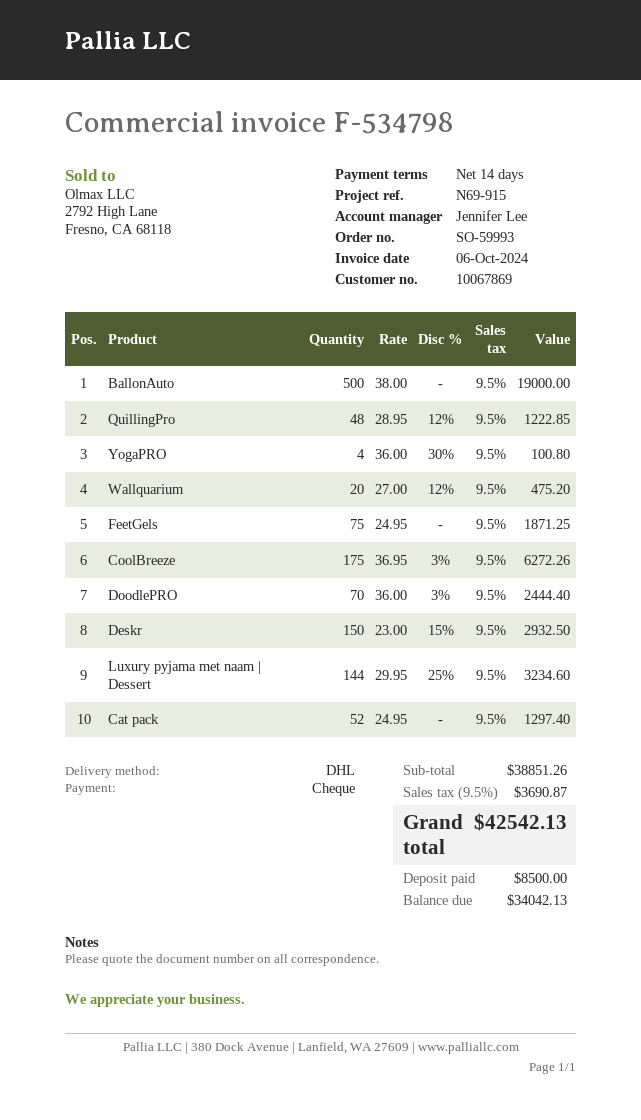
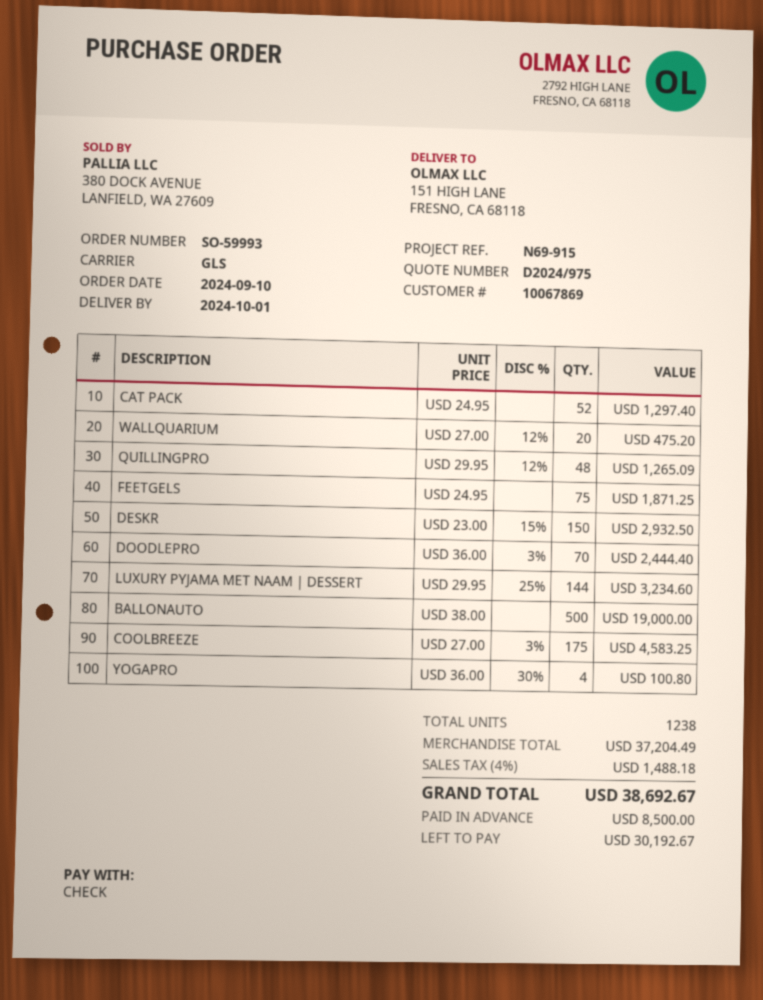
shipping method: DHL -> GLS
QuillingPro: 48 x 28.95 - 12% = 1222.85 -> 48 x 29.95 - 12% = 1265.09
CoolBreeze: 175 x 36.95 - 3% = 6272.26 -> 175 x 27.00 - 3% = 4583.25
subtotal: 38851.26 -> 37204.49
tax: 9.5% = 3690.87 -> 4% = 1488.18
total: 42542.13 -> 38692.67
balance: 34042.13 -> 30192.67

